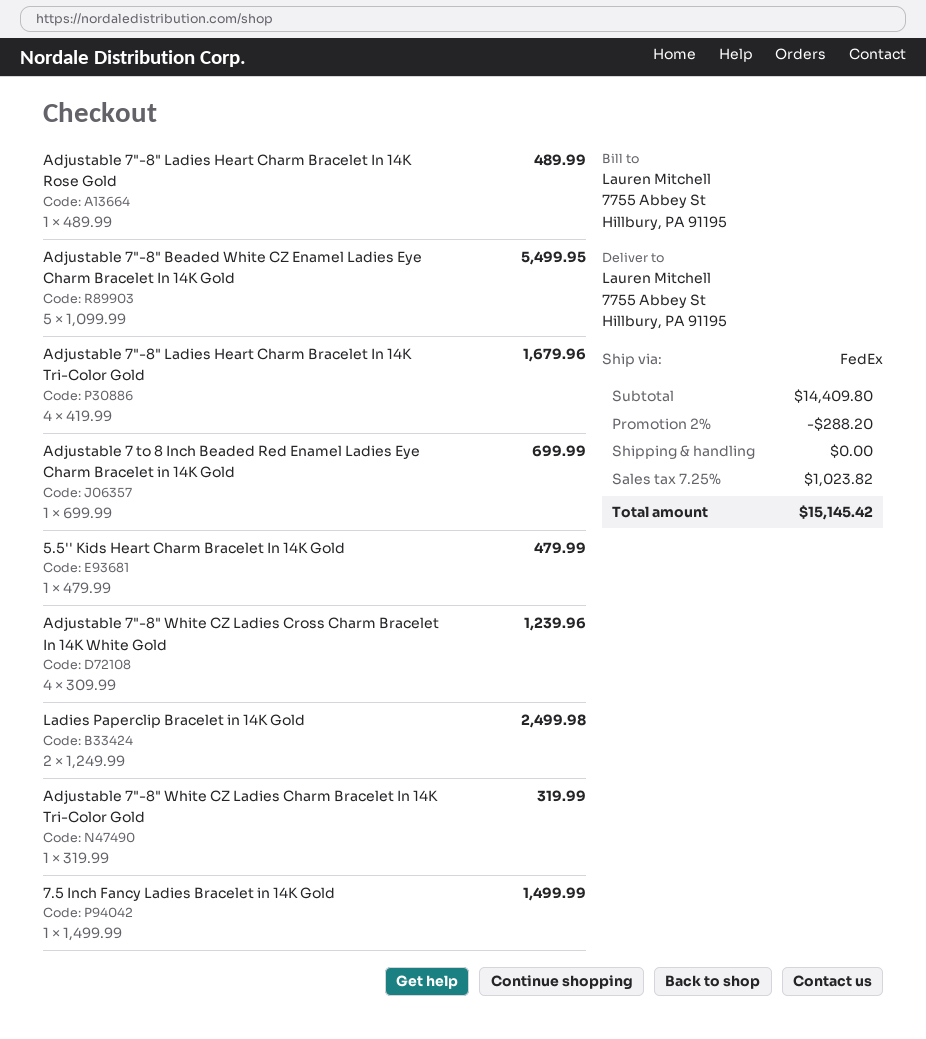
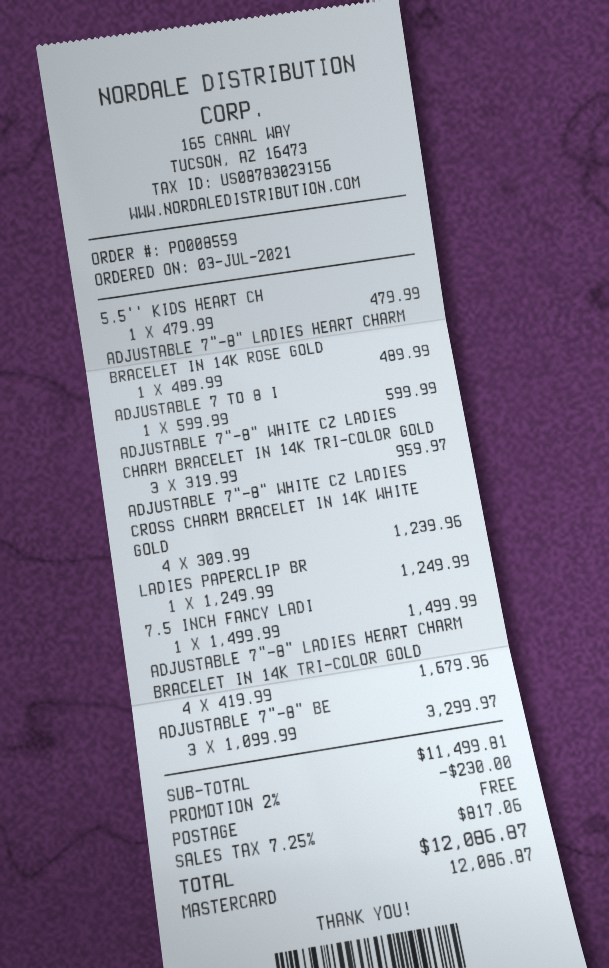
Adjustable 7"-8" Beaded White CZ Enamel Ladies Eye Charm Bracelet In 14K Gold: 5 x 1099.99 = 5499.95 -> 3 x 1099.99 = 3299.97
Adjustable 7 to 8 Inch Beaded Red Enamel Ladies Eye Charm Bracelet in 14K Gold: 1 x 699.99 = 699.99 -> 1 x 599.99 = 599.99
Ladies Paperclip Bracelet in 14K Gold: 2 x 1249.99 = 2499.98 -> 1 x 1249.99 = 1249.99
Adjustable 7"-8" White CZ Ladies Charm Bracelet In 14K Tri-Color Gold: 1 x 319.99 = 319.99 -> 3 x 319.99 = 959.97
subtotal: 14409.80 -> 11499.81
discount: 2% = 288.20 -> 2% = 230.00
tax: 7.25% = 1023.82 -> 7.25% = 817.06
total: 15145.42 -> 12086.87

